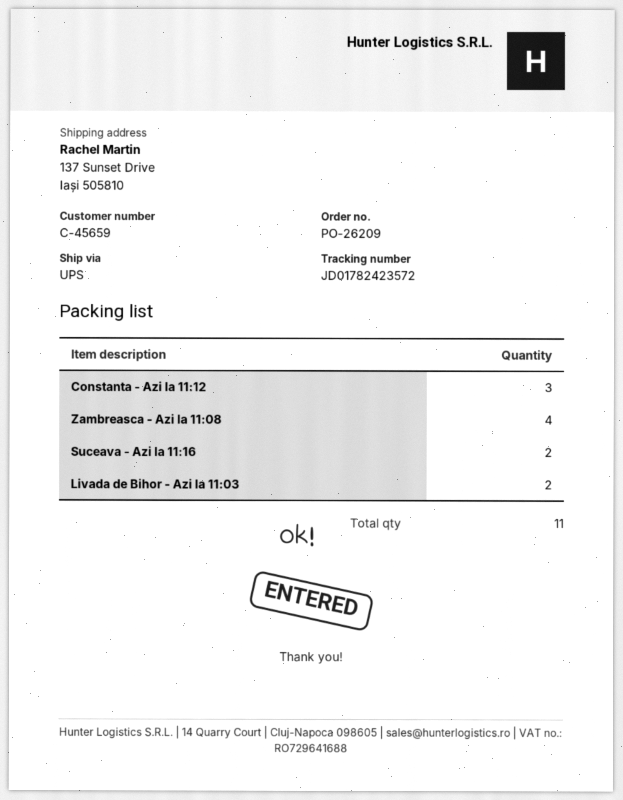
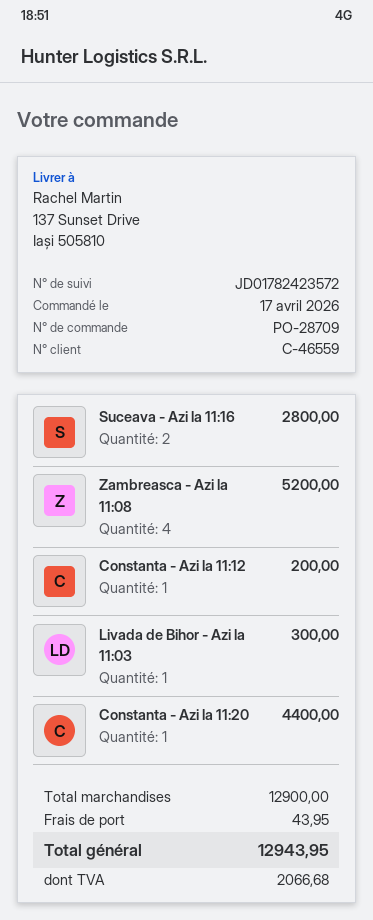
order number: PO-26209 -> PO-28709
customer number: C-45659 -> C-46559
Constanta - Azi la 11:12: 3 -> 1
Livada de Bihor - Azi la 11:03: 2 -> 1
Constanta - Azi la 11:20: none -> 1

